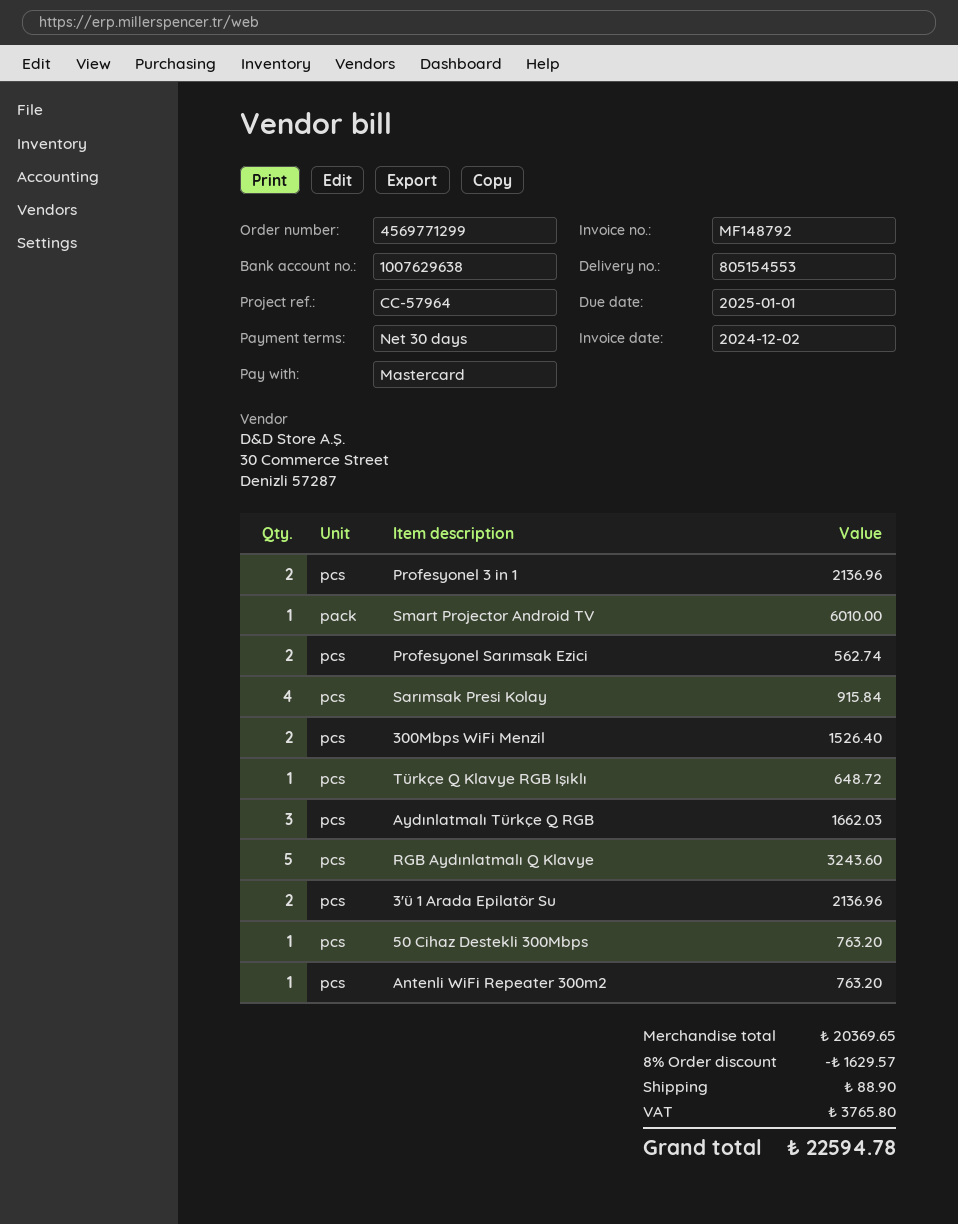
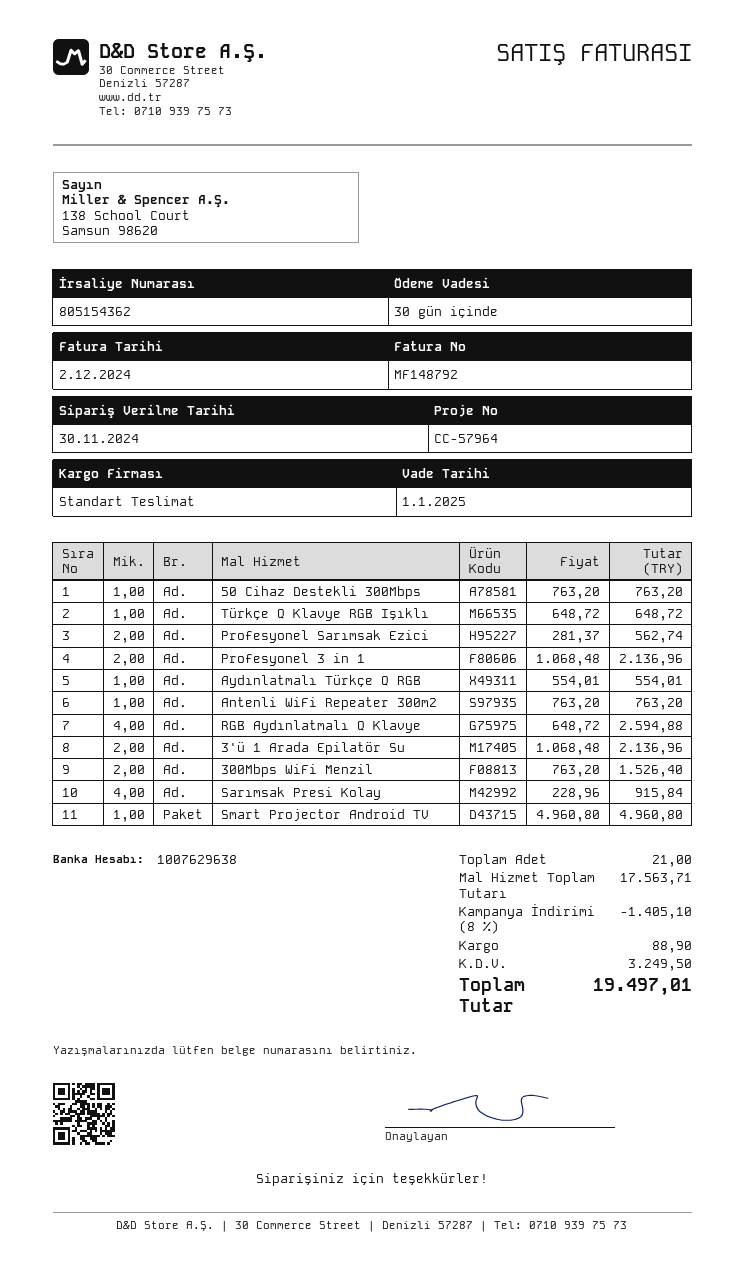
delivery note number: 805154553 -> 805154362
Smart Projector Android TV: 1 for 6010.00 -> 1 for 4960.80
Aydınlatmalı Türkçe Q RGB: 3 for 1662.03 -> 1 for 554.01
RGB Aydınlatmalı Q Klavye: 5 for 3243.60 -> 4 for 2594.88
subtotal: 20369.65 -> 17563.71
discount: 8% = 1629.57 -> 8% = 1405.10
tax: 3765.80 -> 3249.50
total: 22594.78 -> 19497.01

